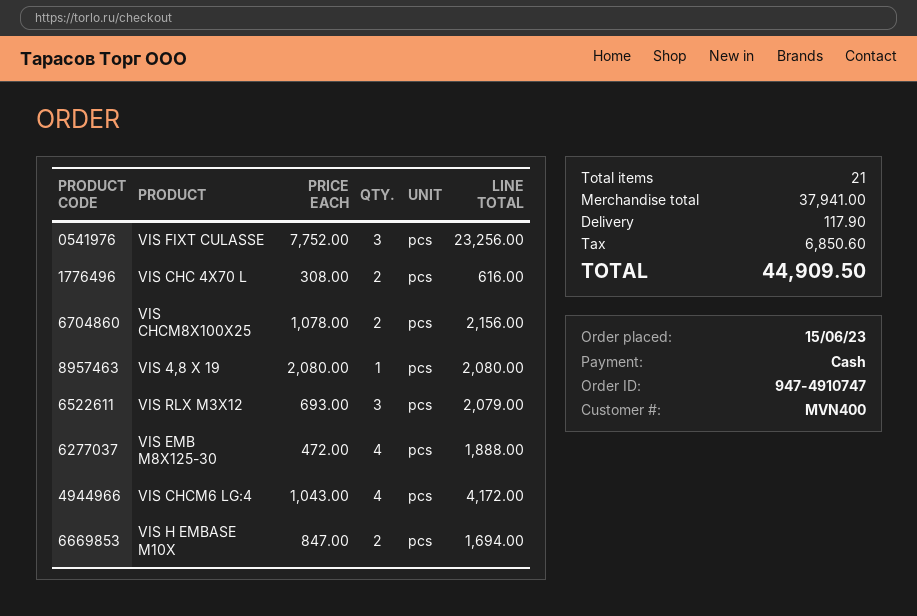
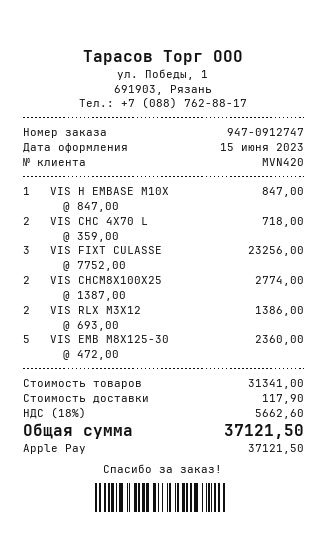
order number: 947-4910747 -> 947-0912747
customer number: MVN400 -> MVN420
payment method: cash -> Apple Pay
VIS CHC 4X70 L: 2 x 308.00 = 616.00 -> 2 x 359.00 = 718.00
VIS CHCM8X100X25: 2 x 1078.00 = 2156.00 -> 2 x 1387.00 = 2774.00
VIS 4,8 X 19: 1 x 2080.00 = 2080.00 -> none
VIS RLX M3X12: 3 x 693.00 = 2079.00 -> 2 x 693.00 = 1386.00
VIS EMB M8X125-30: 4 x 472.00 = 1888.00 -> 5 x 472.00 = 2360.00
VIS CHCM6 LG:4: 4 x 1043.00 = 4172.00 -> none
VIS H EMBASE M10X: 2 x 847.00 = 1694.00 -> 1 x 847.00 = 847.00
subtotal: 37941.00 -> 31341.00
tax: 6850.60 -> 5662.60
total: 44909.50 -> 37121.50

